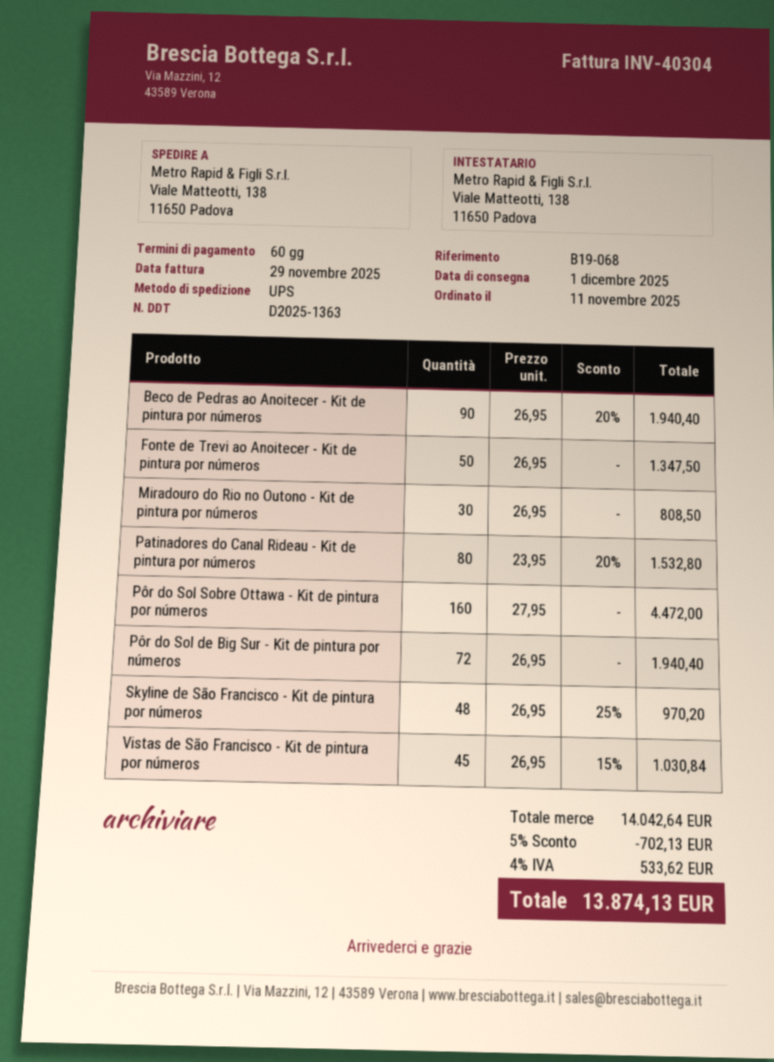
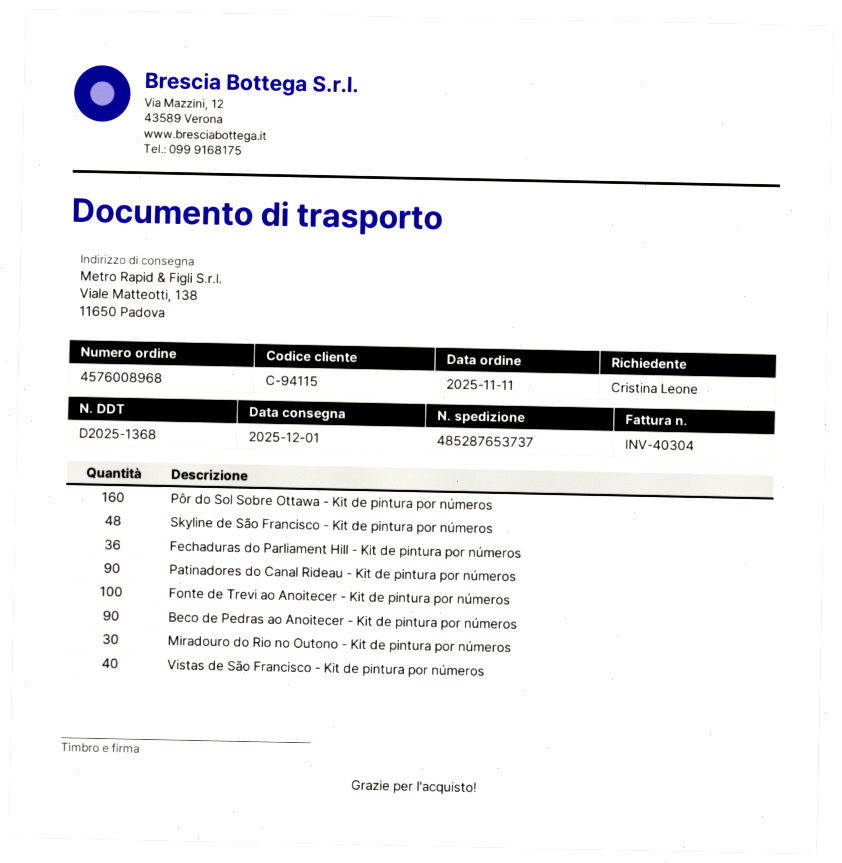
delivery note number: D2025-1363 -> D2025-1368
Fonte de Trevi ao Anoitecer - Kit de pintura por números: 50 -> 100
Patinadores do Canal Rideau - Kit de pintura por números: 80 -> 90
Pôr do Sol de Big Sur - Kit de pintura por números: 72 -> none
Vistas de São Francisco - Kit de pintura por números: 45 -> 40
Fechaduras do Parliament Hill - Kit de pintura por números: none -> 36

